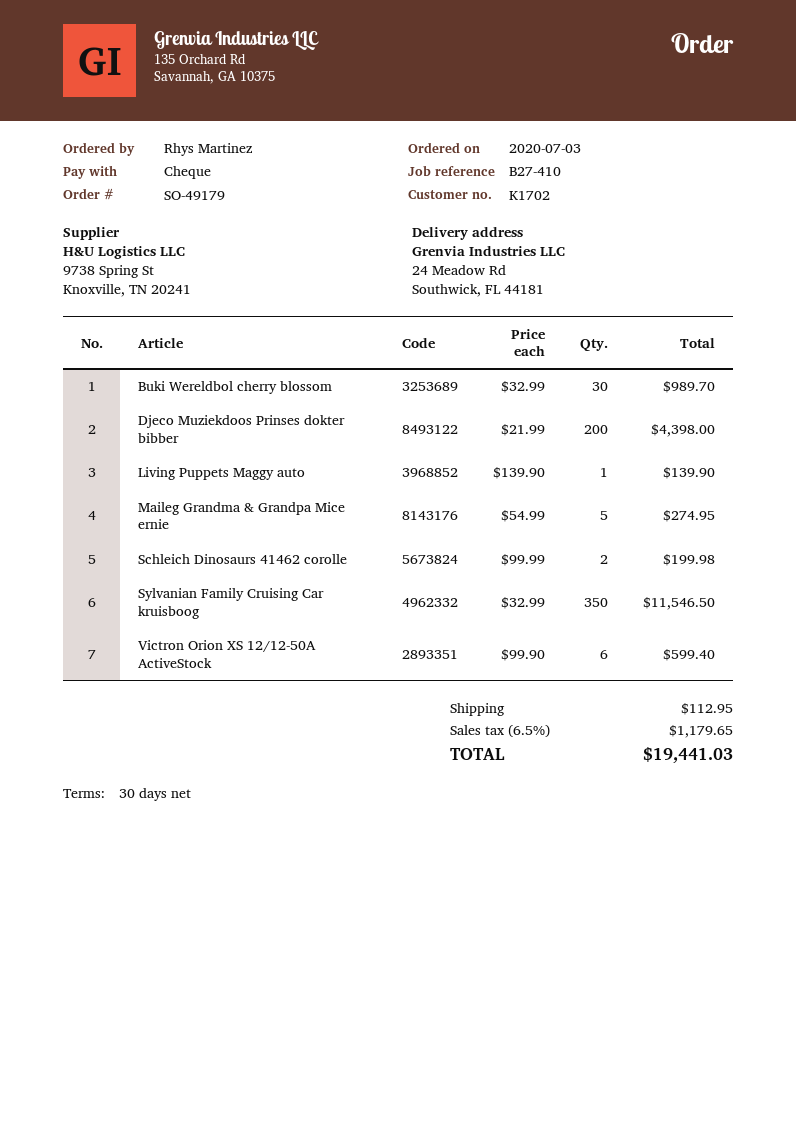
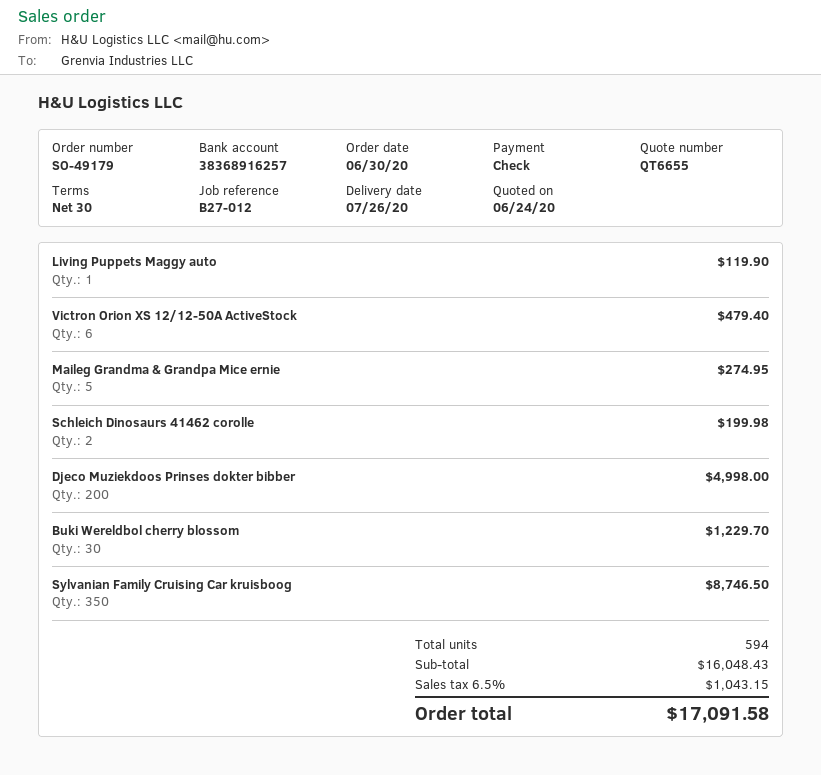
order date: 2020-07-03 -> 2020-06-30
reference: B27-410 -> B27-012
Buki Wereldbol cherry blossom: 30 for 989.70 -> 30 for 1229.70
Djeco Muziekdoos Prinses dokter bibber: 200 for 4398.00 -> 200 for 4998.00
Living Puppets Maggy auto: 1 for 139.90 -> 1 for 119.90
Sylvanian Family Cruising Car kruisboog: 350 for 11546.50 -> 350 for 8746.50
Victron Orion XS 12/12-50A ActiveStock: 6 for 599.40 -> 6 for 479.40
shipping: 112.95 -> none
tax: 6.5% = 1179.65 -> 6.5% = 1043.15
total: 19441.03 -> 17091.58

